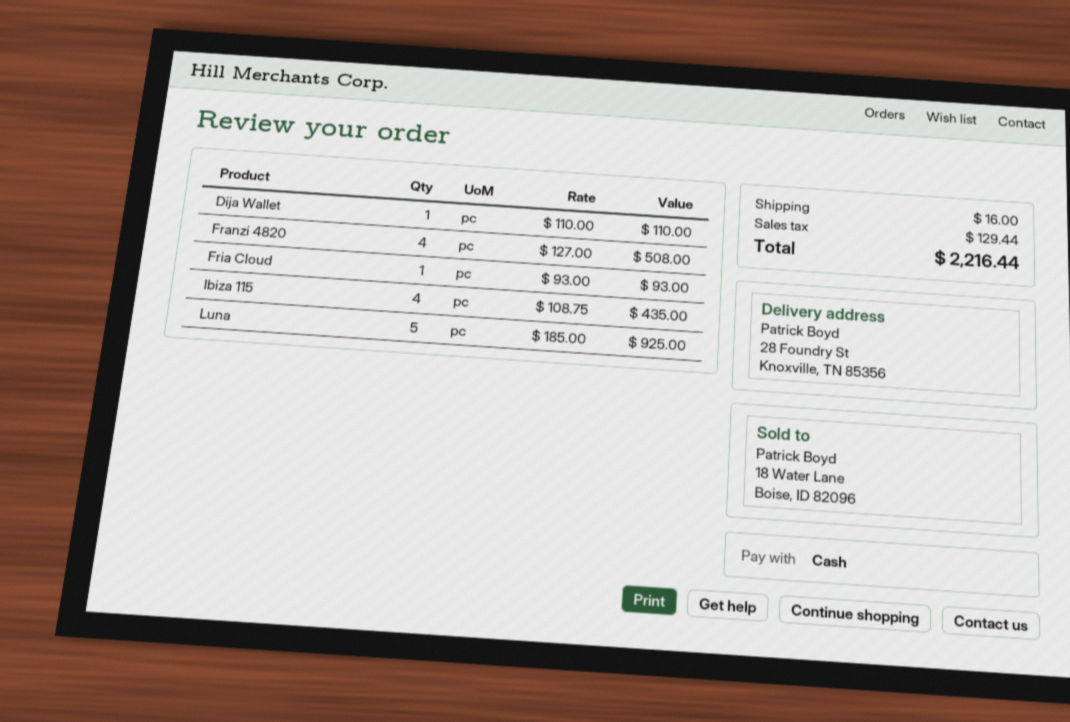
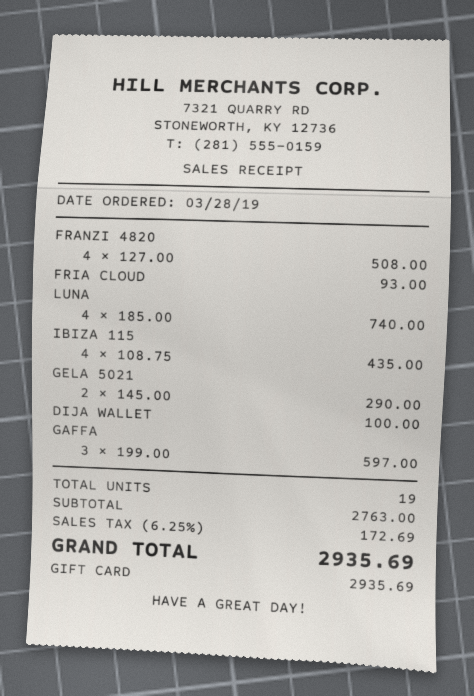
payment method: cash -> gift card
Dija Wallet: 1 x 110.00 = 110.00 -> 1 x 100.00 = 100.00
Luna: 5 x 185.00 = 925.00 -> 4 x 185.00 = 740.00
GELA 5021: none -> 2 x 145.00 = 290.00
GAFFA: none -> 3 x 199.00 = 597.00
shipping: 16.00 -> none
tax: 129.44 -> 172.69
total: 2216.44 -> 2935.69

